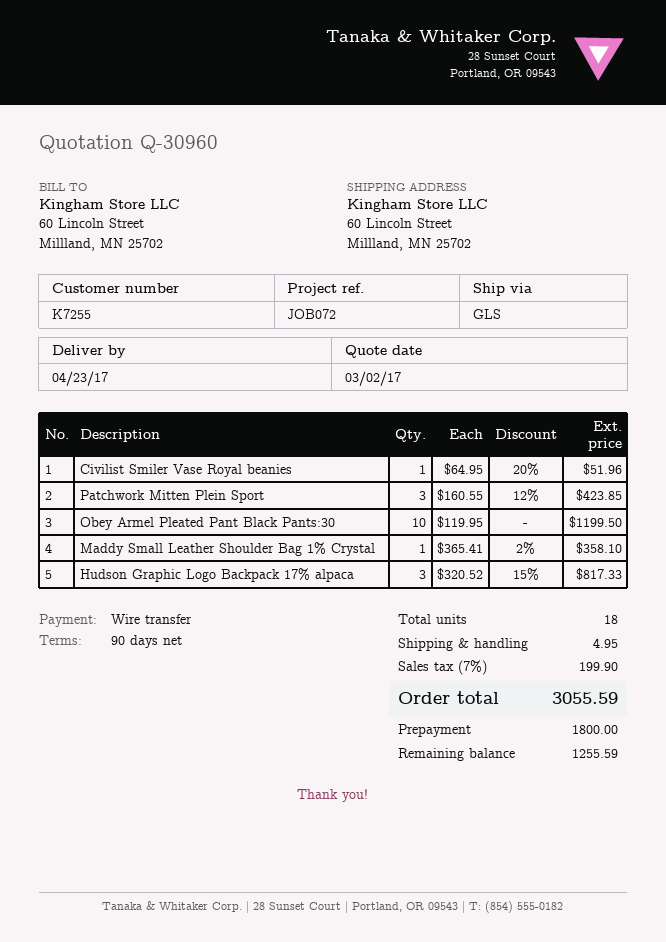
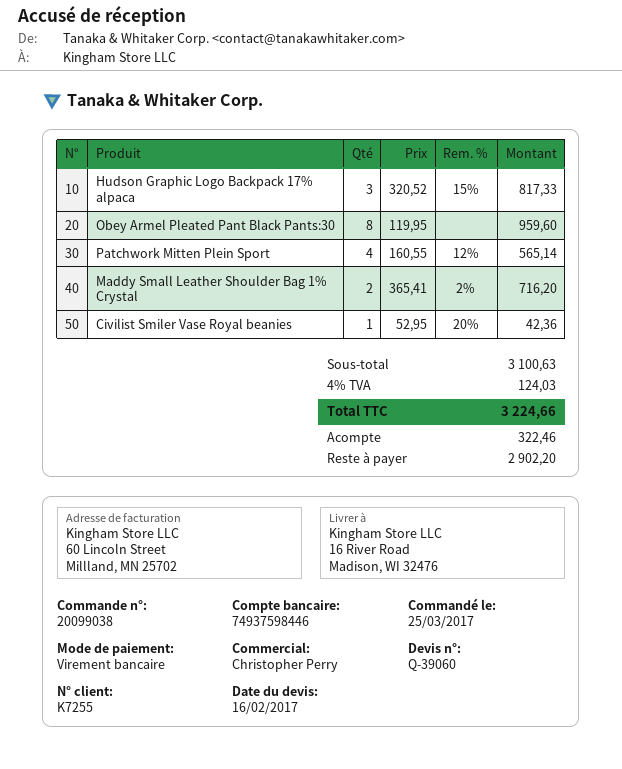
quote number: Q-30960 -> Q-39060
quote date: 2017-03-02 -> 2017-02-16
ship to: 60 Lincoln Street, Millland, MN 25702 -> 16 River Road, Madison, WI 32476
Civilist Smiler Vase Royal beanies: 1 x 64.95 - 20% = 51.96 -> 1 x 52.95 - 20% = 42.36
Patchwork Mitten Plein Sport: 3 x 160.55 - 12% = 423.85 -> 4 x 160.55 - 12% = 565.14
Obey Armel Pleated Pant Black Pants:30: 10 x 119.95 = 1199.50 -> 8 x 119.95 = 959.60
Maddy Small Leather Shoulder Bag 1% Crystal: 1 x 365.41 - 2% = 358.10 -> 2 x 365.41 - 2% = 716.20
shipping: 4.95 -> none
tax: 7% = 199.90 -> 4% = 124.03
total: 3055.59 -> 3224.66
deposit: 1800.00 -> 322.46
balance: 1255.59 -> 2902.20

